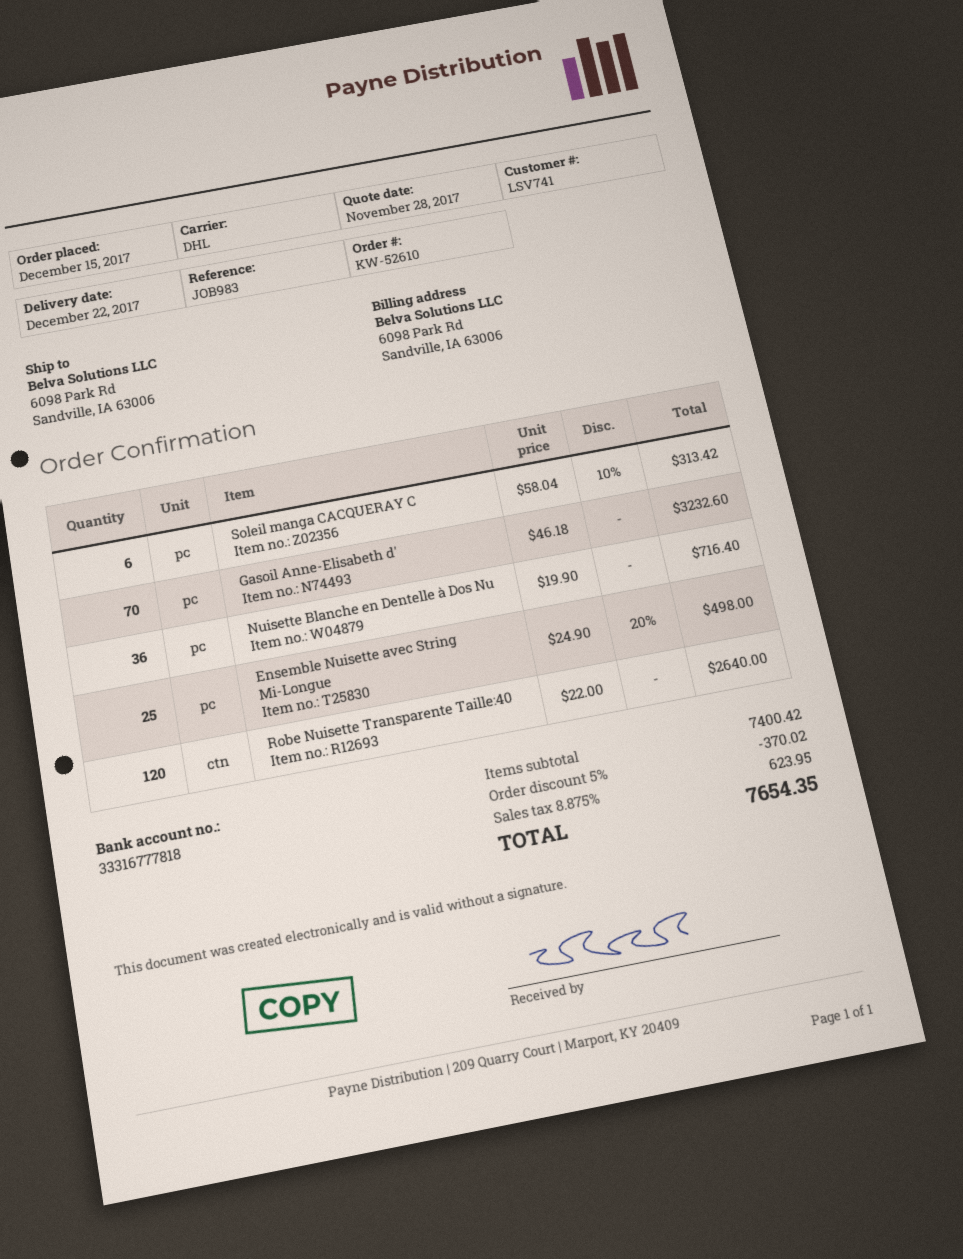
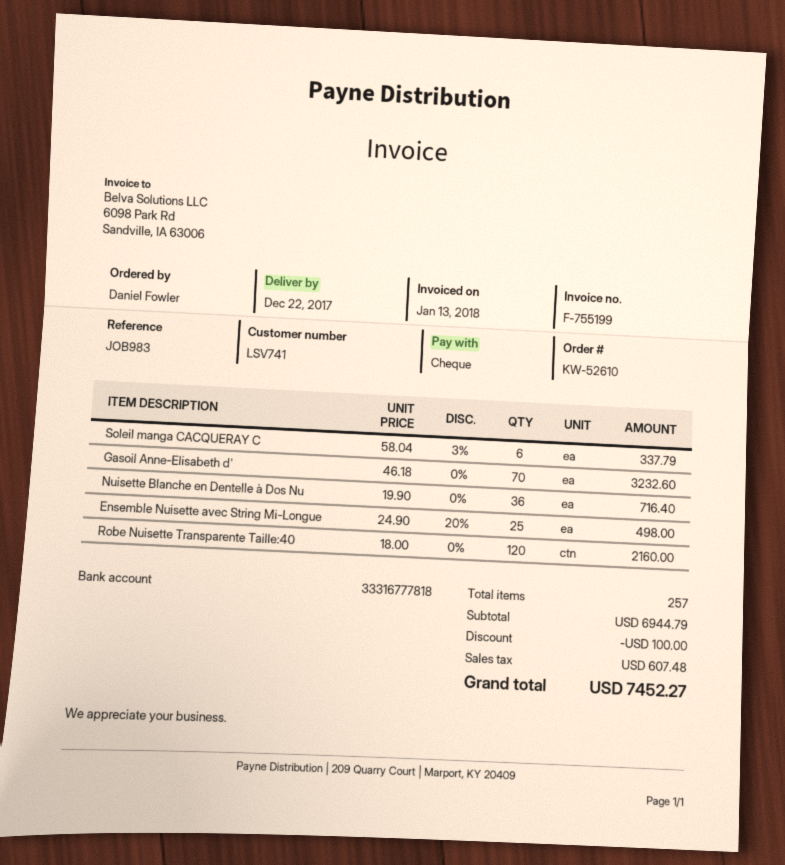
Soleil manga CACQUERAY C: 6 x 58.04 - 10% = 313.42 -> 6 x 58.04 - 3% = 337.79
Robe Nuisette Transparente Taille:40: 120 x 22.00 = 2640.00 -> 120 x 18.00 = 2160.00
subtotal: 7400.42 -> 6944.79
discount: 370.02 -> 100.00
tax: 623.95 -> 607.48
total: 7654.35 -> 7452.27

